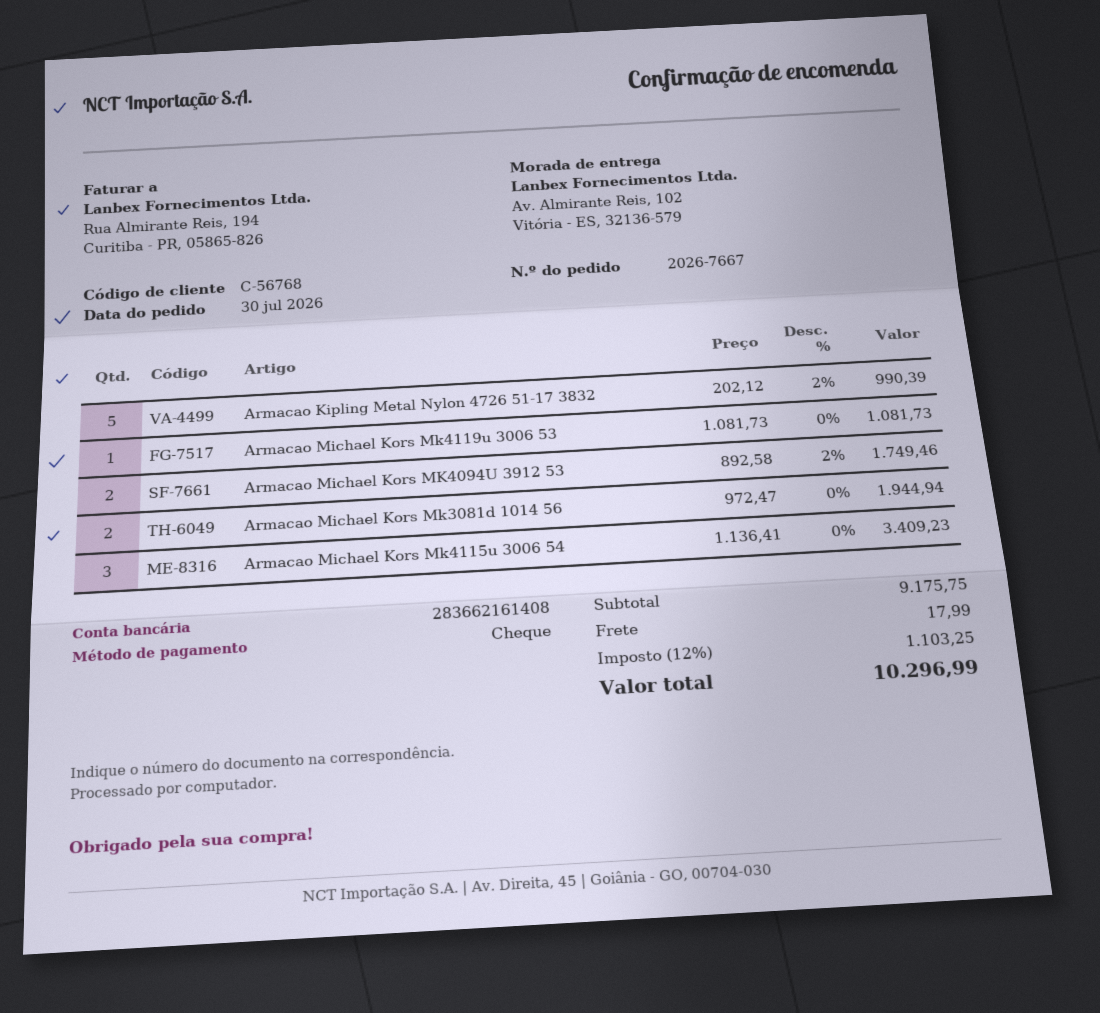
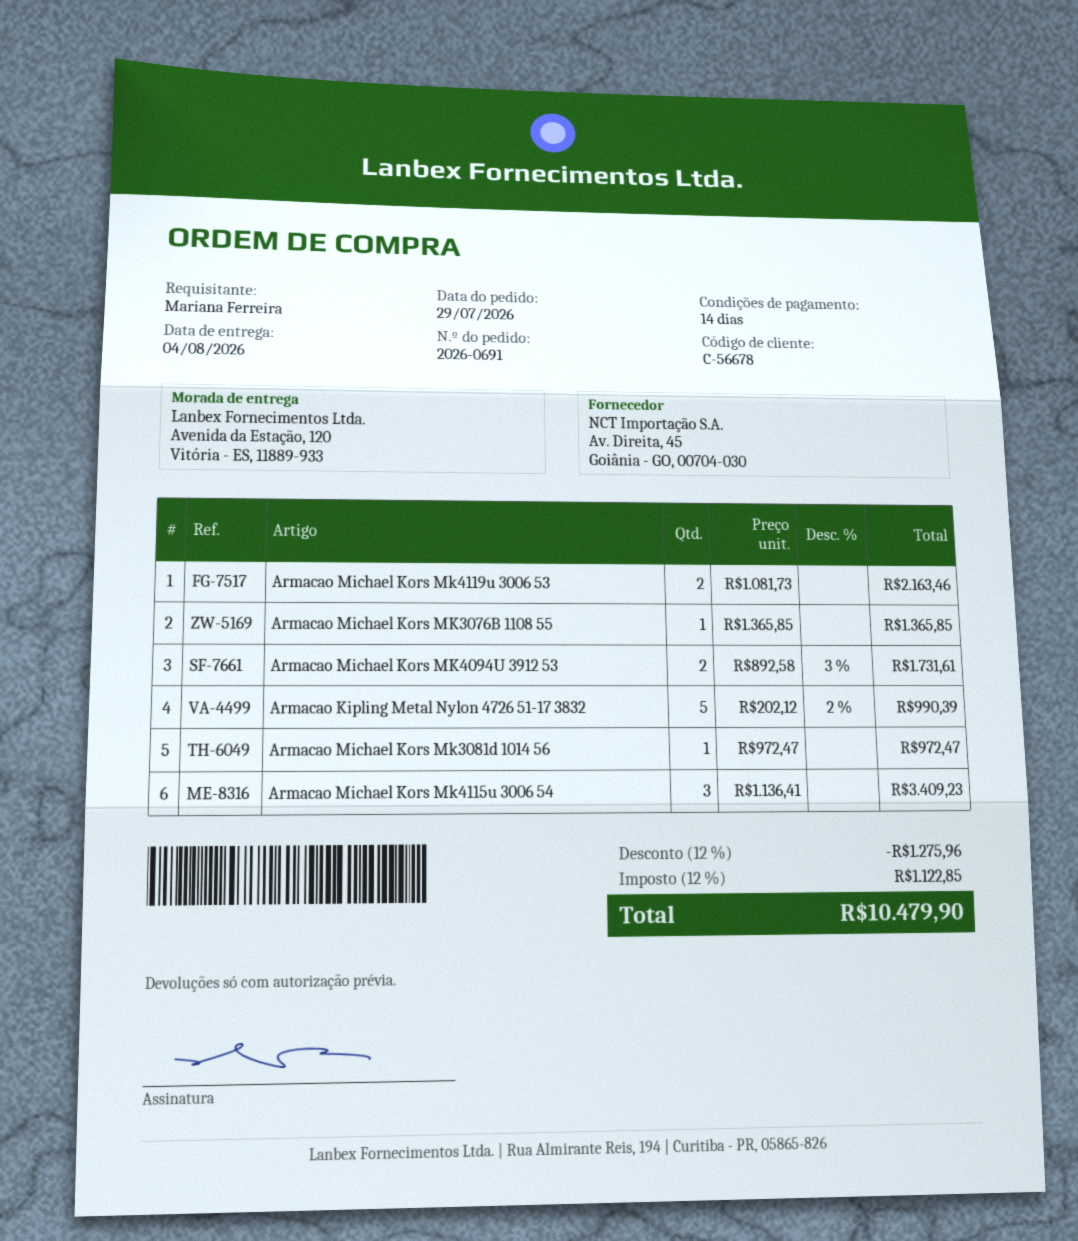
order number: 2026-7667 -> 2026-0691
order date: 2026-07-30 -> 2026-07-29
customer number: C-56768 -> C-56678
ship to: Av. Almirante Reis, 102, Vitória - ES, 32136-579 -> Avenida da Estação, 120, Vitória - ES, 11889-933
Armacao Michael Kors Mk4119u 3006 53: 1 x 1081.73 = 1081.73 -> 2 x 1081.73 = 2163.46
Armacao Michael Kors MK4094U 3912 53: 2 x 892.58 - 2% = 1749.46 -> 2 x 892.58 - 3% = 1731.61
Armacao Michael Kors Mk3081d 1014 56: 2 x 972.47 = 1944.94 -> 1 x 972.47 = 972.47
Armacao Michael Kors MK3076B 1108 55: none -> 1 x 1365.85 = 1365.85
discount: none -> 12% = 1275.96
shipping: 17.99 -> none
tax: 12% = 1103.25 -> 12% = 1122.85
total: 10296.99 -> 10479.90

